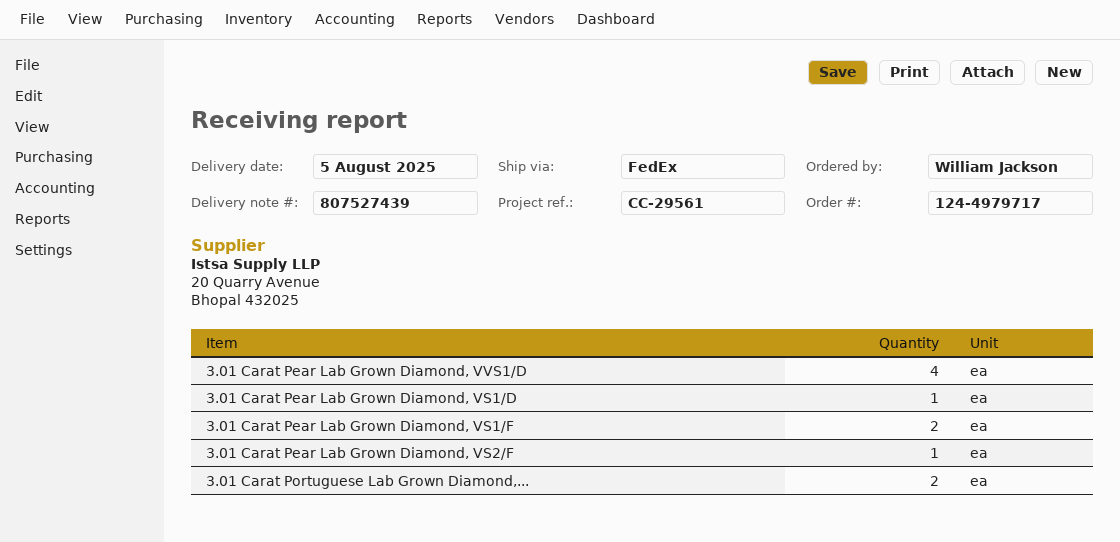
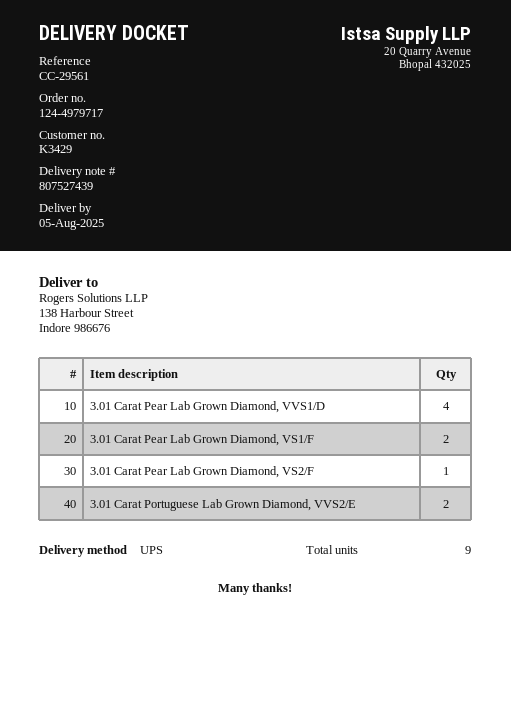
shipping method: FedEx -> UPS
3.01 Carat Pear Lab Grown Diamond, VS1/D: 1 -> none

